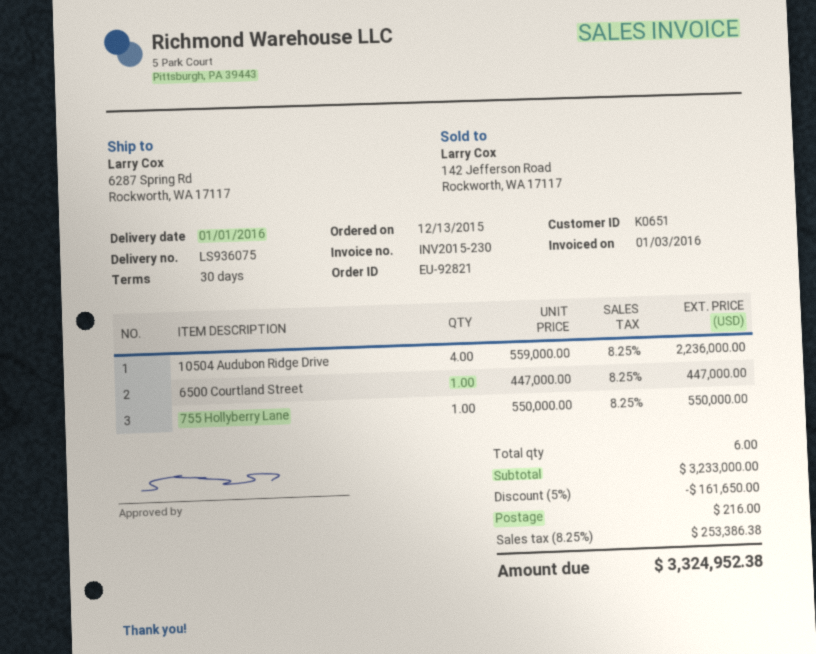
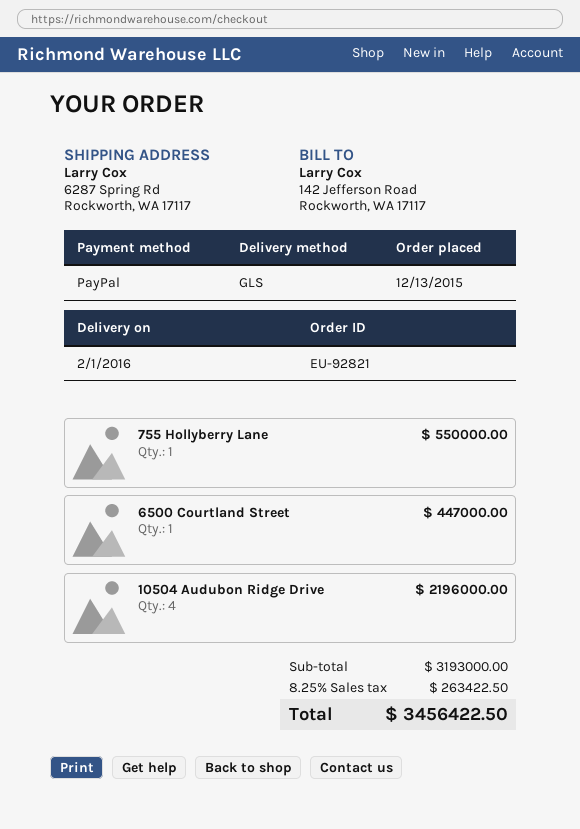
delivery date: 2016-01-01 -> 2016-02-01
10504 Audubon Ridge Drive: 4 for 2236000.00 -> 4 for 2196000.00
subtotal: 3233000.00 -> 3193000.00
discount: 5% = 161650.00 -> none
shipping: 216.00 -> none
tax: 8.25% = 253386.38 -> 8.25% = 263422.50
total: 3324952.38 -> 3456422.50

